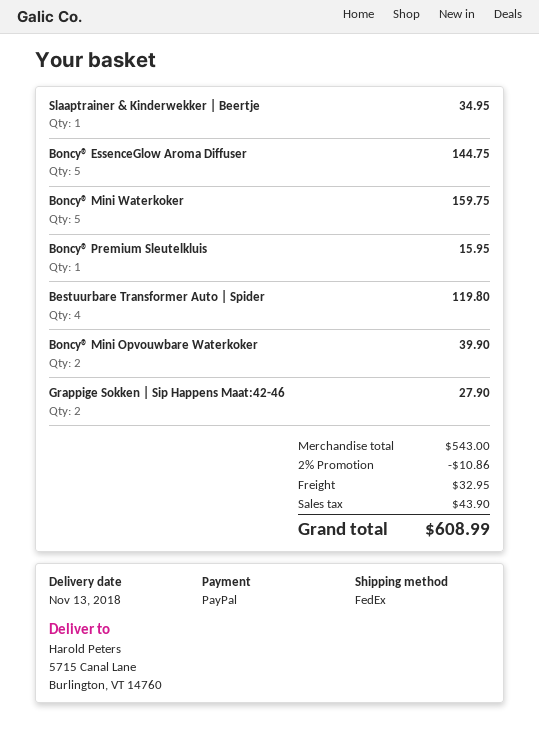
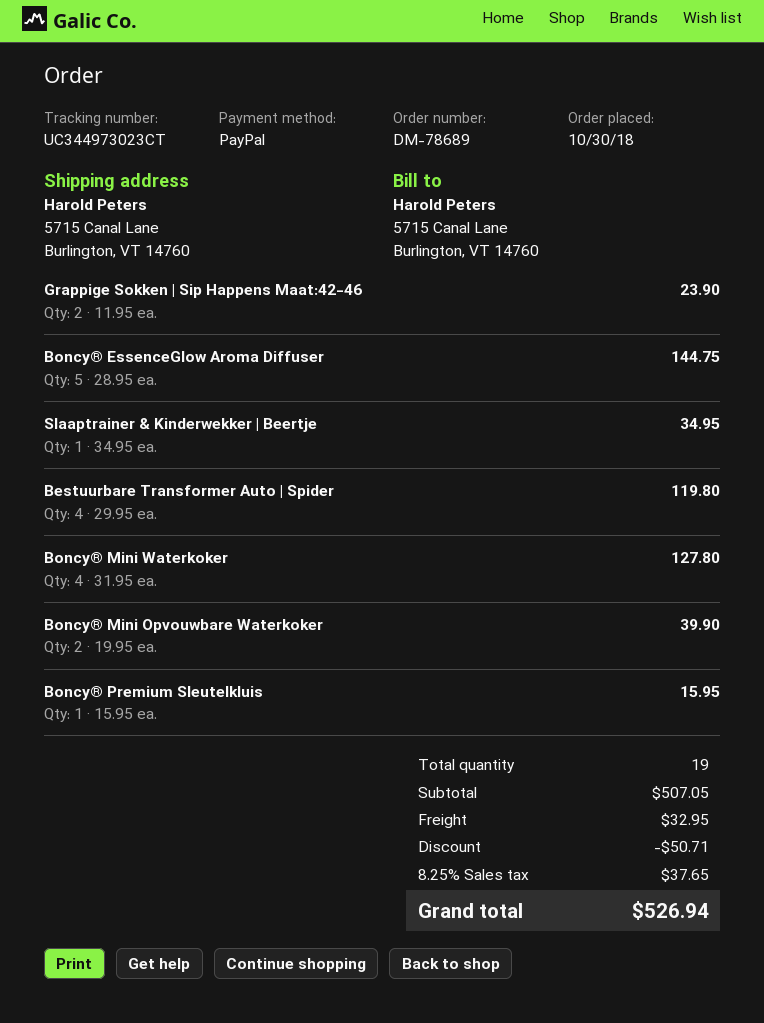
Boncy® Mini Waterkoker: 5 for 159.75 -> 4 for 127.80
Grappige Sokken | Sip Happens Maat:42-46: 2 for 27.90 -> 2 for 23.90
subtotal: 543.00 -> 507.05
discount: 10.86 -> 50.71
tax: 43.90 -> 37.65
total: 608.99 -> 526.94

